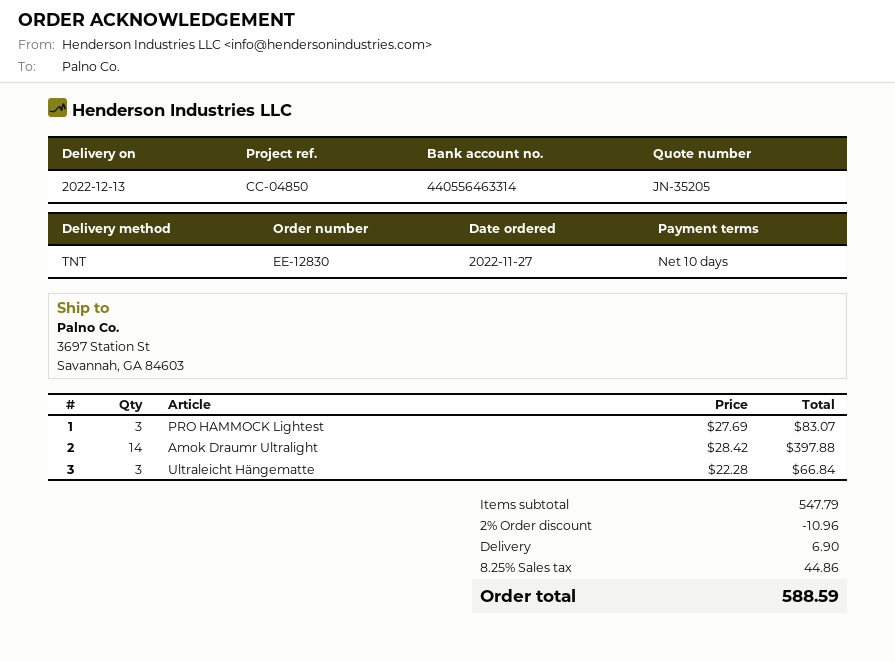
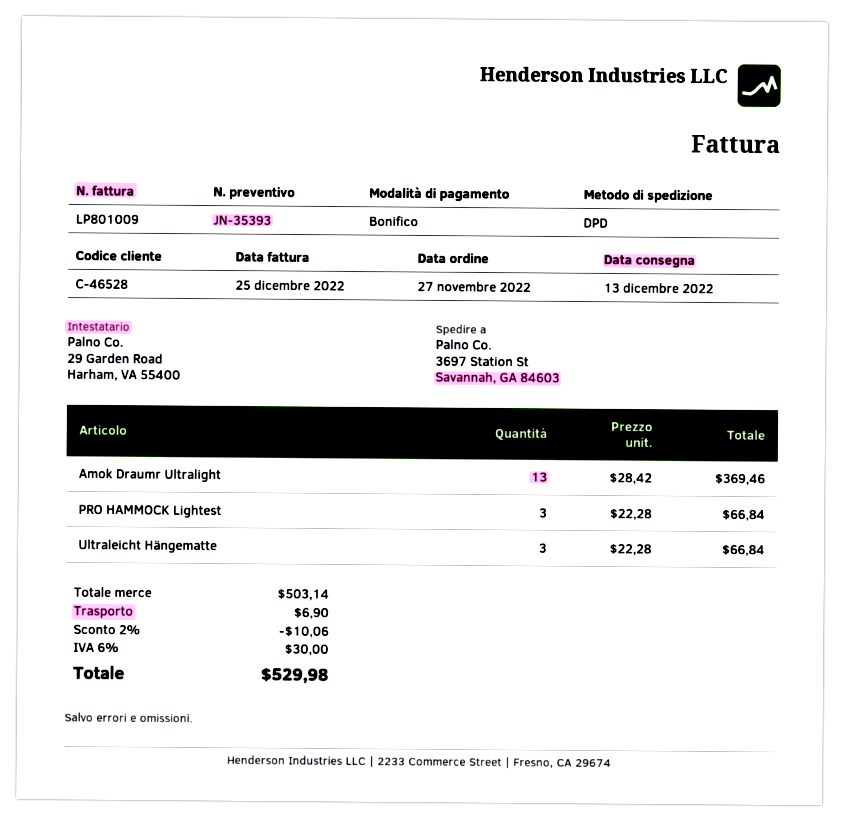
quote number: JN-35205 -> JN-35393
shipping method: TNT -> DPD
PRO HAMMOCK Lightest: 3 x 27.69 = 83.07 -> 3 x 22.28 = 66.84
Amok Draumr Ultralight: 14 x 28.42 = 397.88 -> 13 x 28.42 = 369.46
subtotal: 547.79 -> 503.14
discount: 2% = 10.96 -> 2% = 10.06
tax: 8.25% = 44.86 -> 6% = 30.00
total: 588.59 -> 529.98

